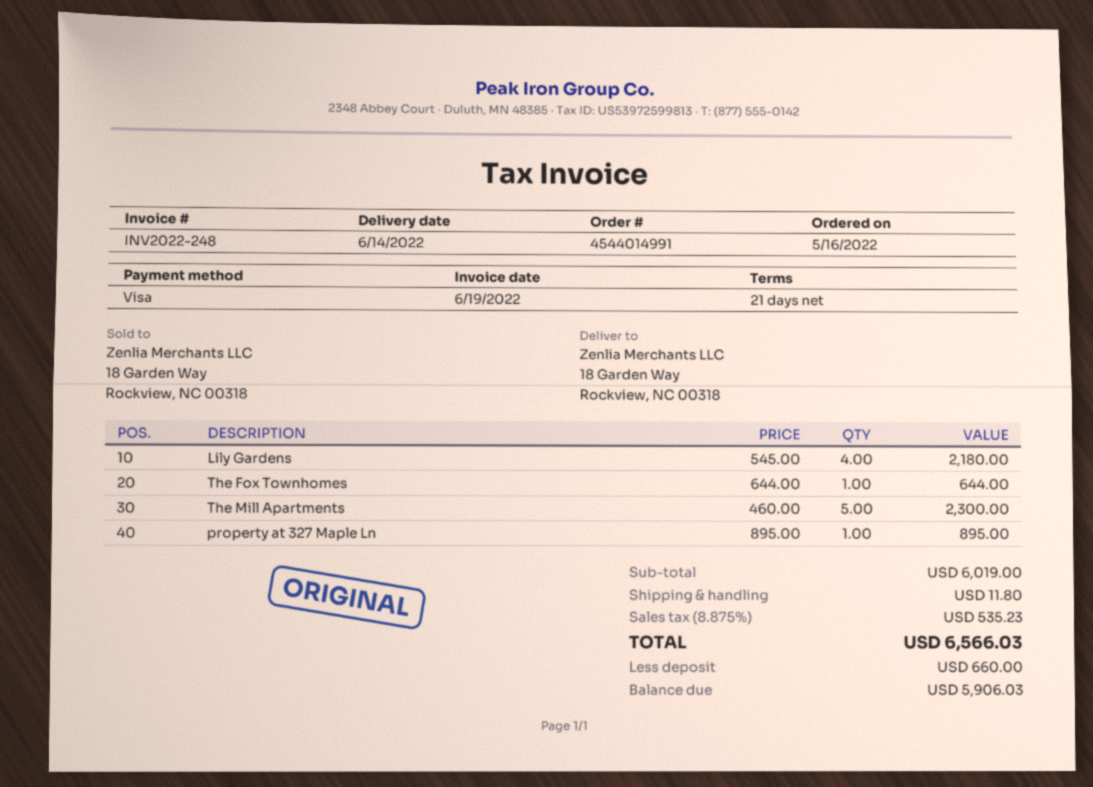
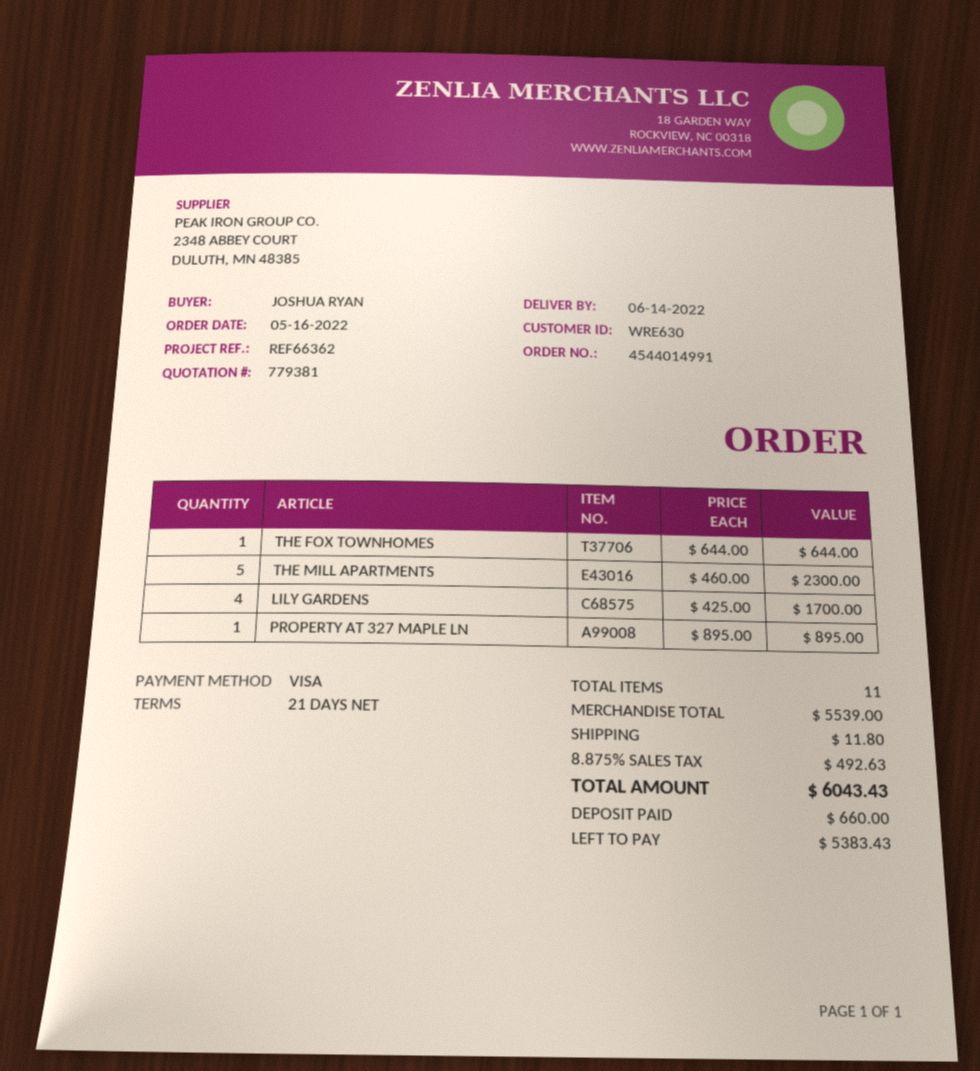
Lily Gardens: 4 x 545.00 = 2180.00 -> 4 x 425.00 = 1700.00
subtotal: 6019.00 -> 5539.00
tax: 8.875% = 535.23 -> 8.875% = 492.63
total: 6566.03 -> 6043.43
balance: 5906.03 -> 5383.43

